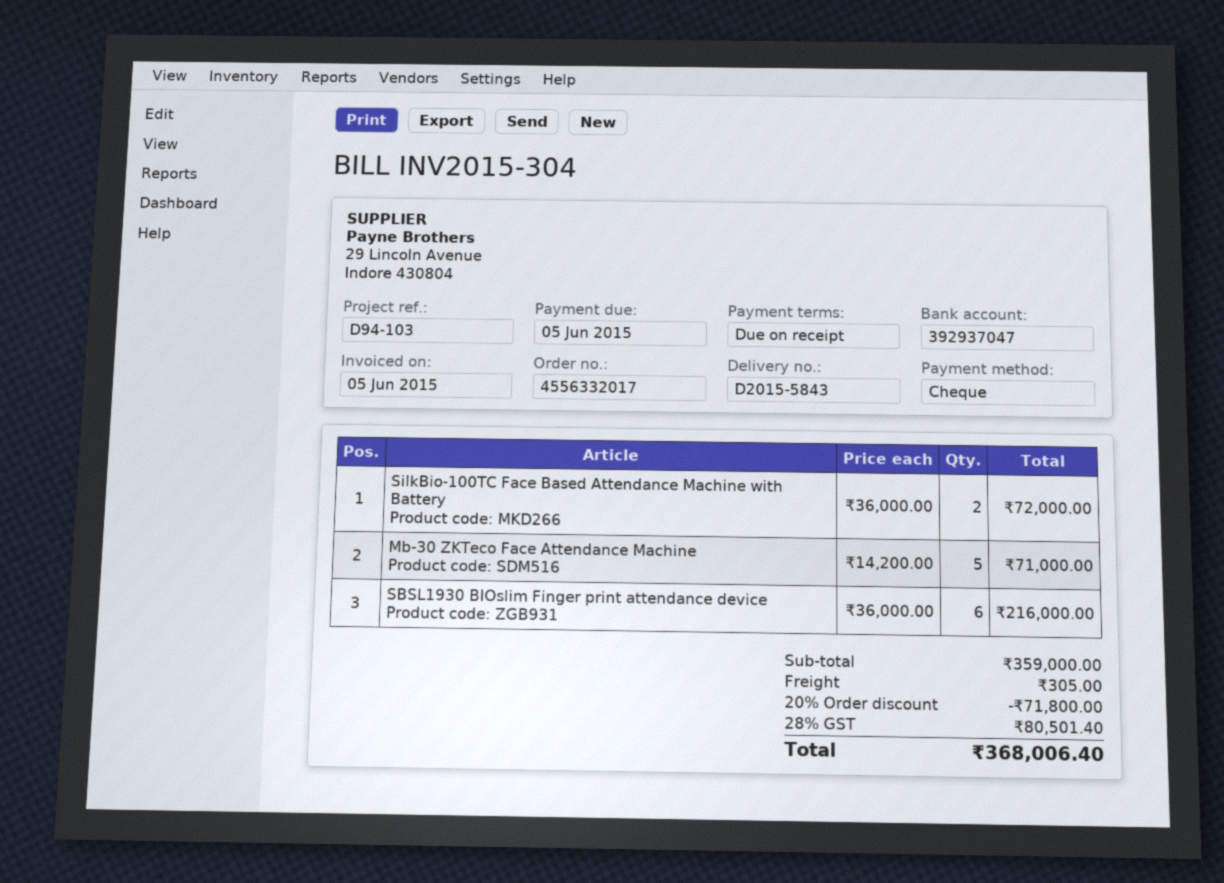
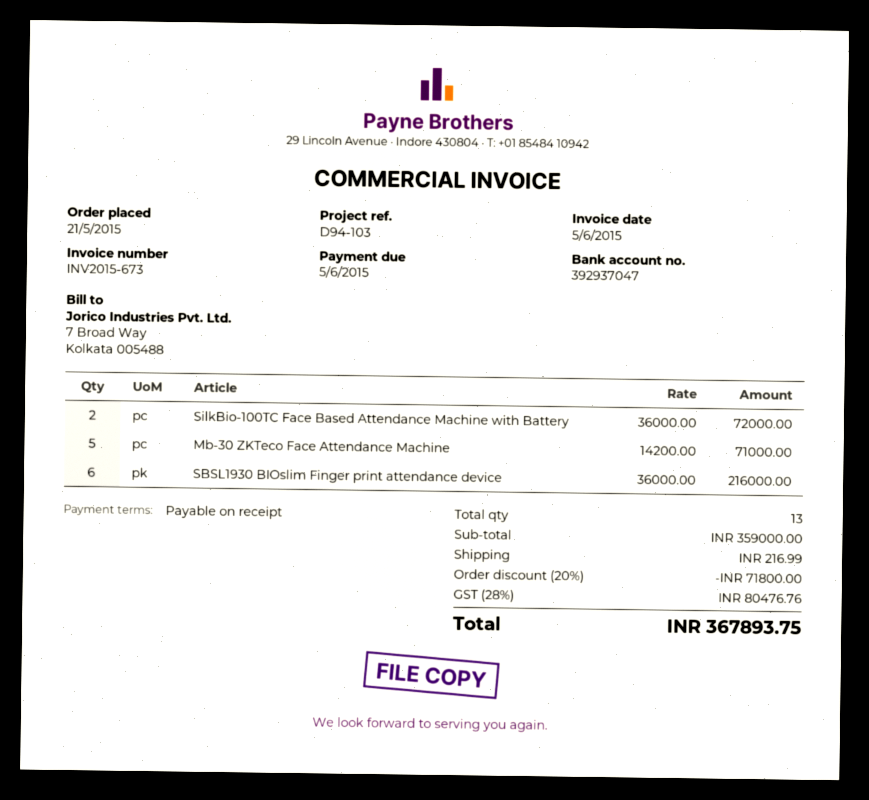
invoice number: INV2015-304 -> INV2015-673
shipping: 305.00 -> 216.99
tax: 28% = 80501.40 -> 28% = 80476.76
total: 368006.40 -> 367893.75

